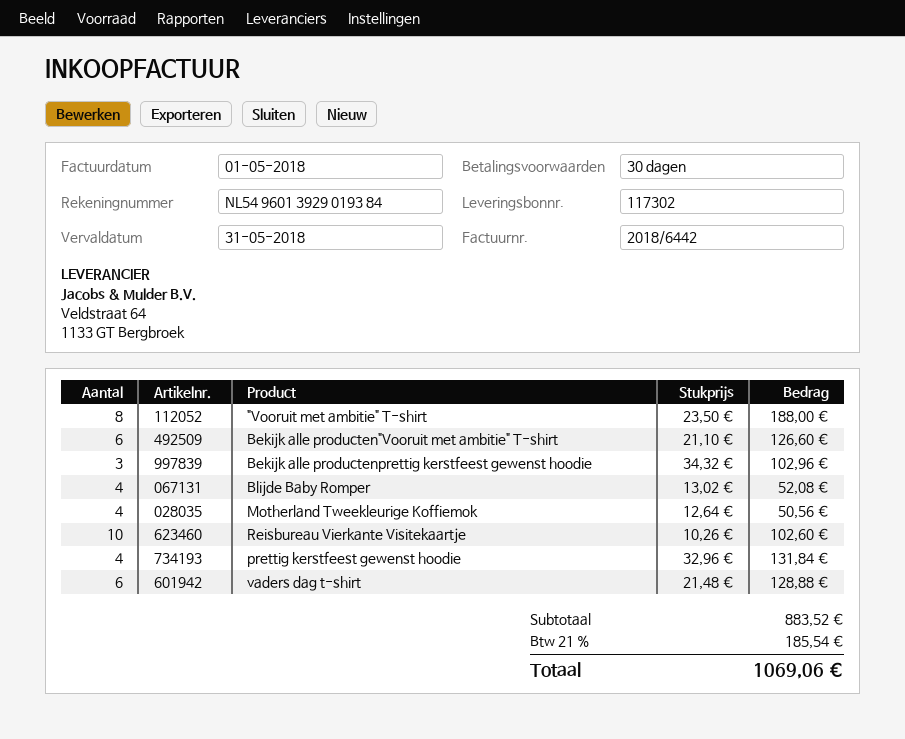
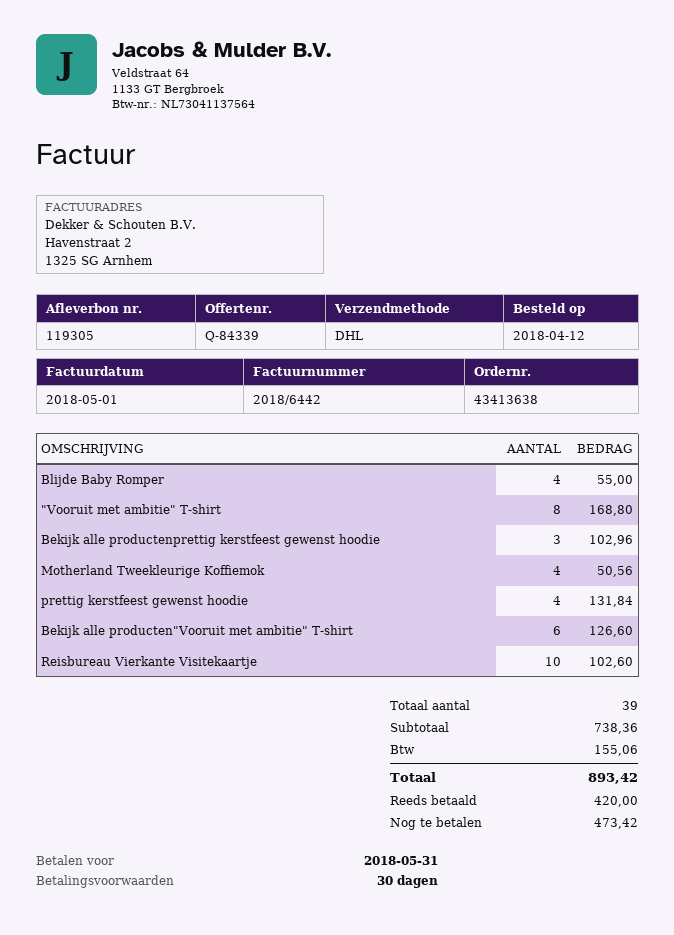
delivery note number: 117302 -> 119305
"Vooruit met ambitie" T-shirt: 8 for 188.00 -> 8 for 168.80
Blijde Baby Romper: 4 for 52.08 -> 4 for 55.00
vaders dag t-shirt: 6 for 128.88 -> none
subtotal: 883.52 -> 738.36
tax: 185.54 -> 155.06
total: 1069.06 -> 893.42

